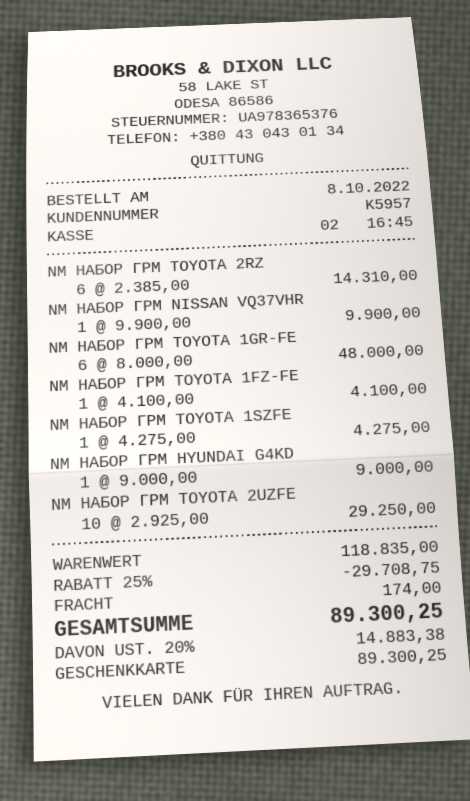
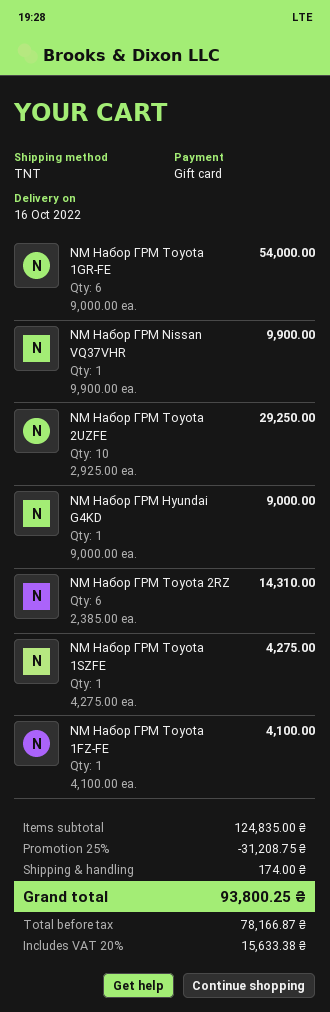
NM НАБОР ГРМ TOYOTA 1GR-FE: 6 x 8000.00 = 48000.00 -> 6 x 9000.00 = 54000.00
subtotal: 118835.00 -> 124835.00
discount: 25% = 29708.75 -> 25% = 31208.75
tax: 20% = 14883.38 -> 20% = 15633.38
total: 89300.25 -> 93800.25

